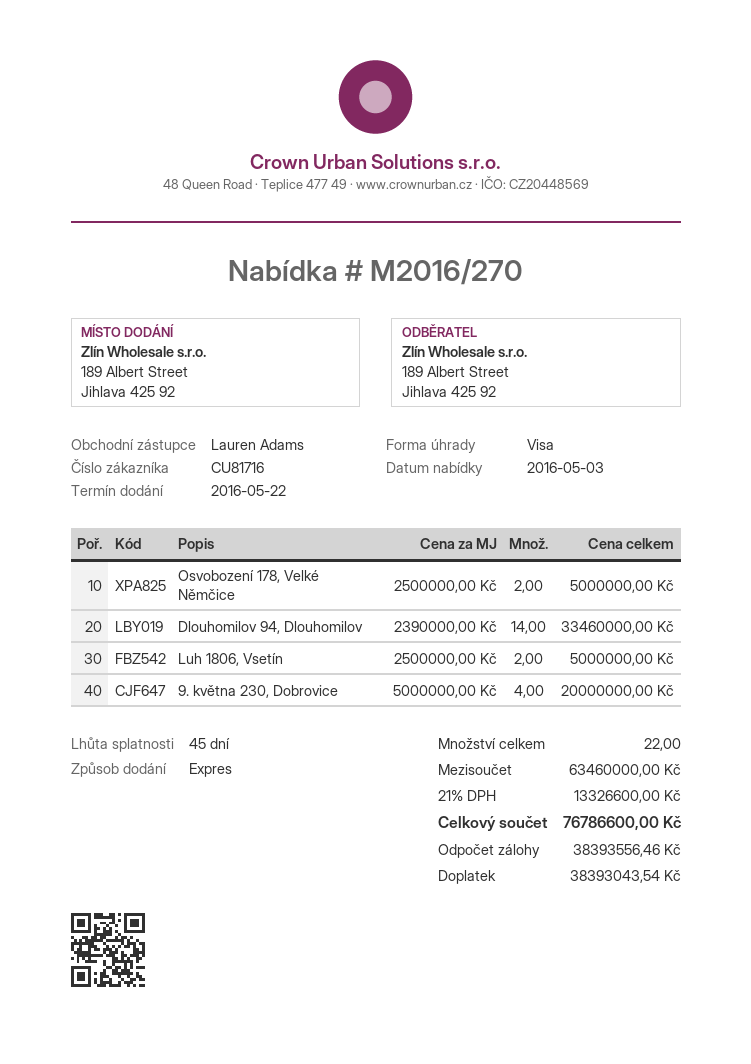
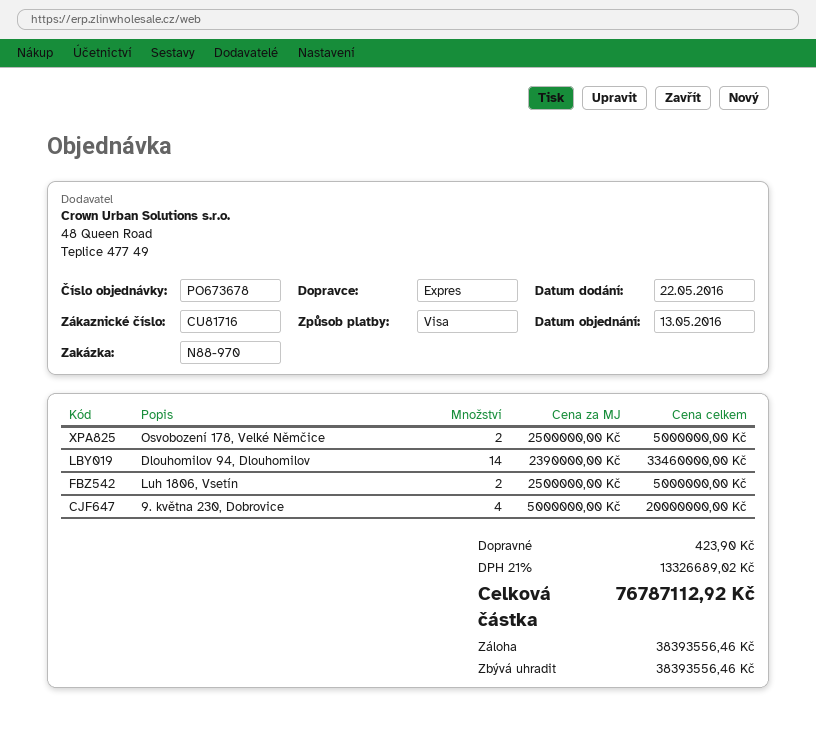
shipping: none -> 423.90
tax: 21% = 13326600.00 -> 21% = 13326689.02
total: 76786600.00 -> 76787112.92
balance: 38393043.54 -> 38393556.46

